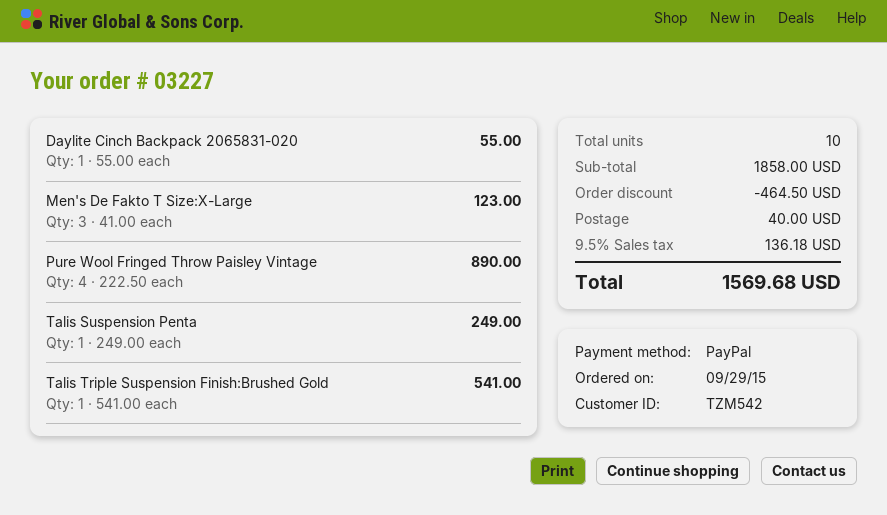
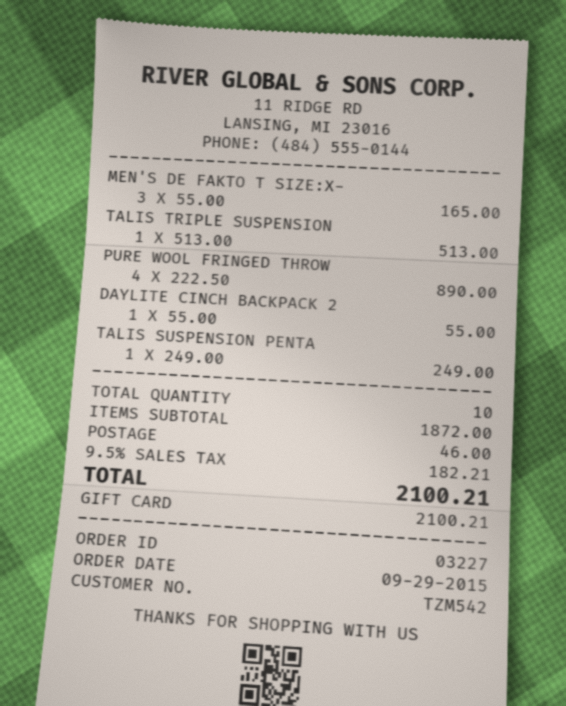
payment method: PayPal -> gift card
Men's De Fakto T Size:X-Large: 3 x 41.00 = 123.00 -> 3 x 55.00 = 165.00
Talis Triple Suspension Finish:Brushed Gold: 1 x 541.00 = 541.00 -> 1 x 513.00 = 513.00
subtotal: 1858.00 -> 1872.00
discount: 464.50 -> none
shipping: 40.00 -> 46.00
tax: 9.5% = 136.18 -> 9.5% = 182.21
total: 1569.68 -> 2100.21

